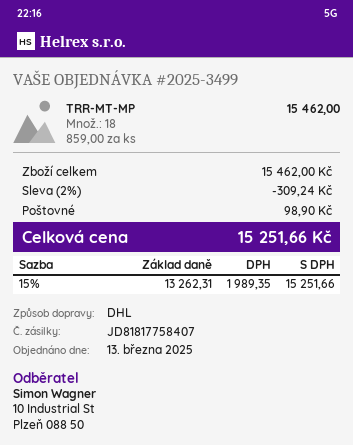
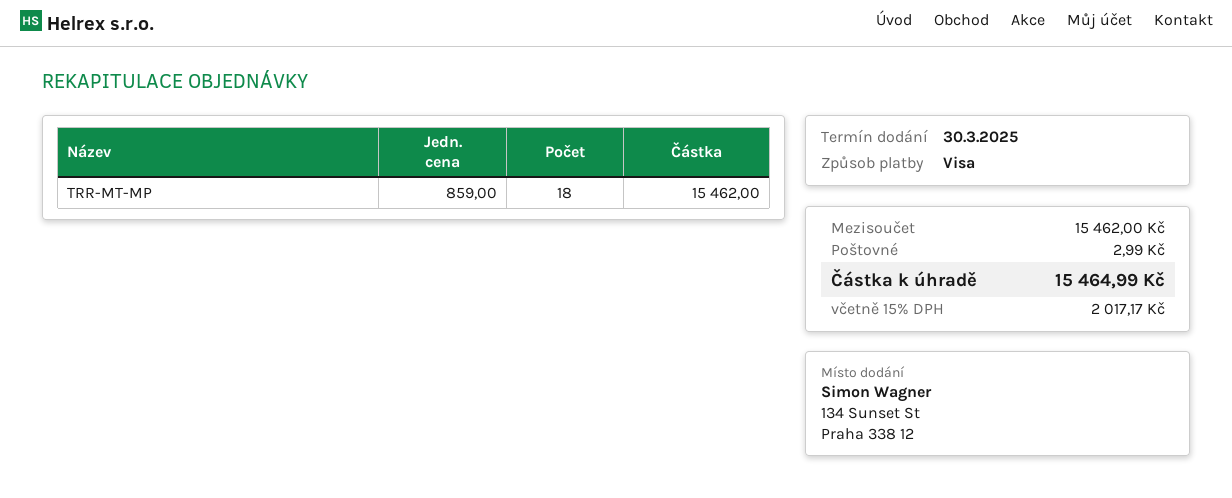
discount: 2% = 309.24 -> none
shipping: 98.90 -> 2.99
tax: 15% = 1989.35 -> 15% = 2017.17
total: 15251.66 -> 15464.99

